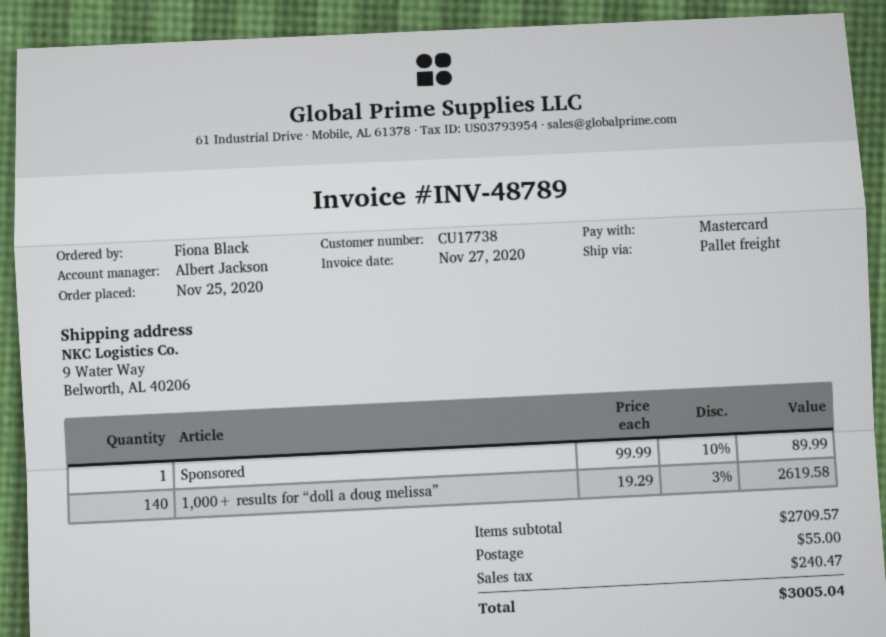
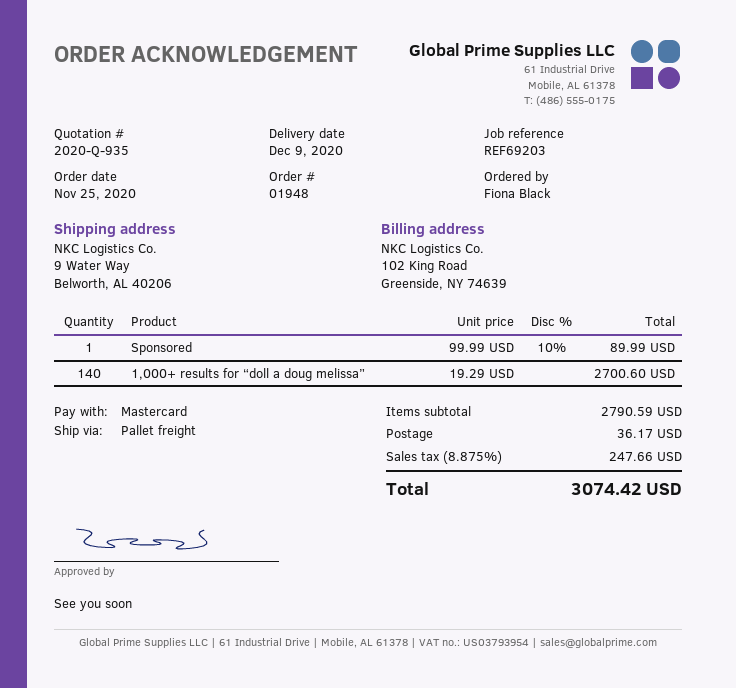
1,000+ results for “doll a doug melissa”: 140 x 19.29 - 3% = 2619.58 -> 140 x 19.29 = 2700.60
subtotal: 2709.57 -> 2790.59
shipping: 55.00 -> 36.17
tax: 240.47 -> 247.66
total: 3005.04 -> 3074.42

